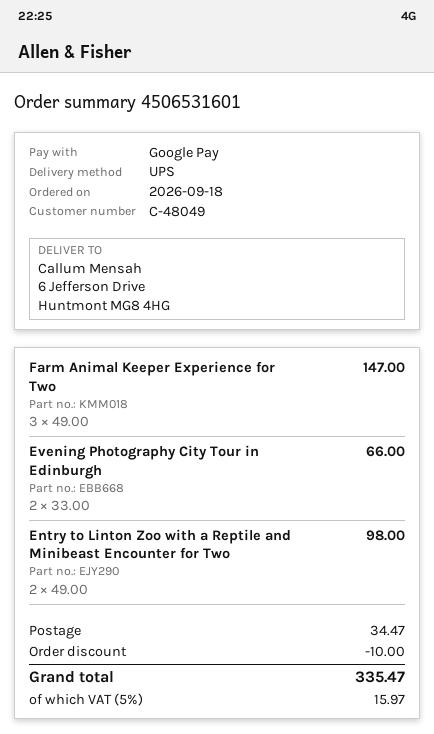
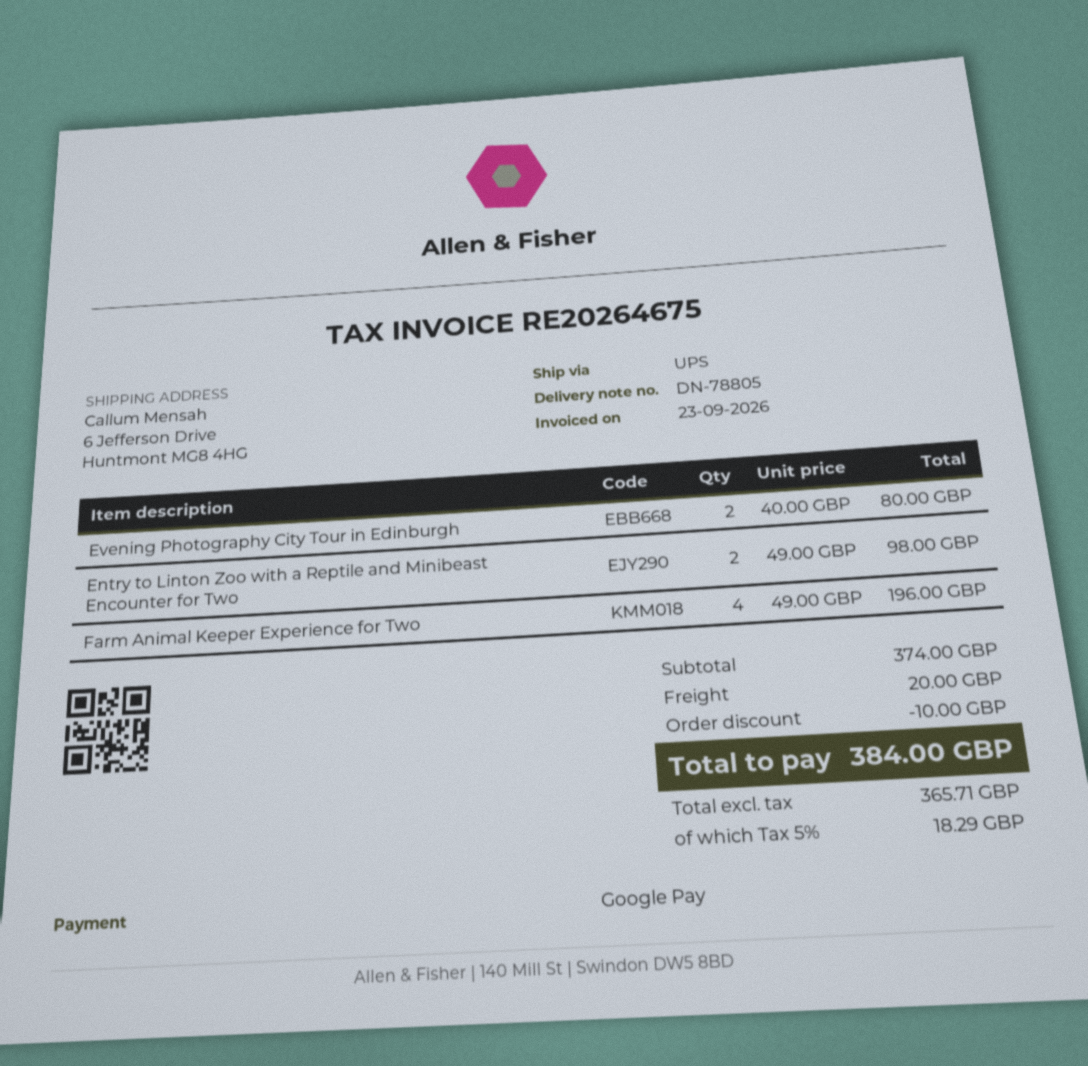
Farm Animal Keeper Experience for Two: 3 x 49.00 = 147.00 -> 4 x 49.00 = 196.00
Evening Photography City Tour in Edinburgh: 2 x 33.00 = 66.00 -> 2 x 40.00 = 80.00
shipping: 34.47 -> 20.00
tax: 5% = 15.97 -> 5% = 18.29
total: 335.47 -> 384.00

